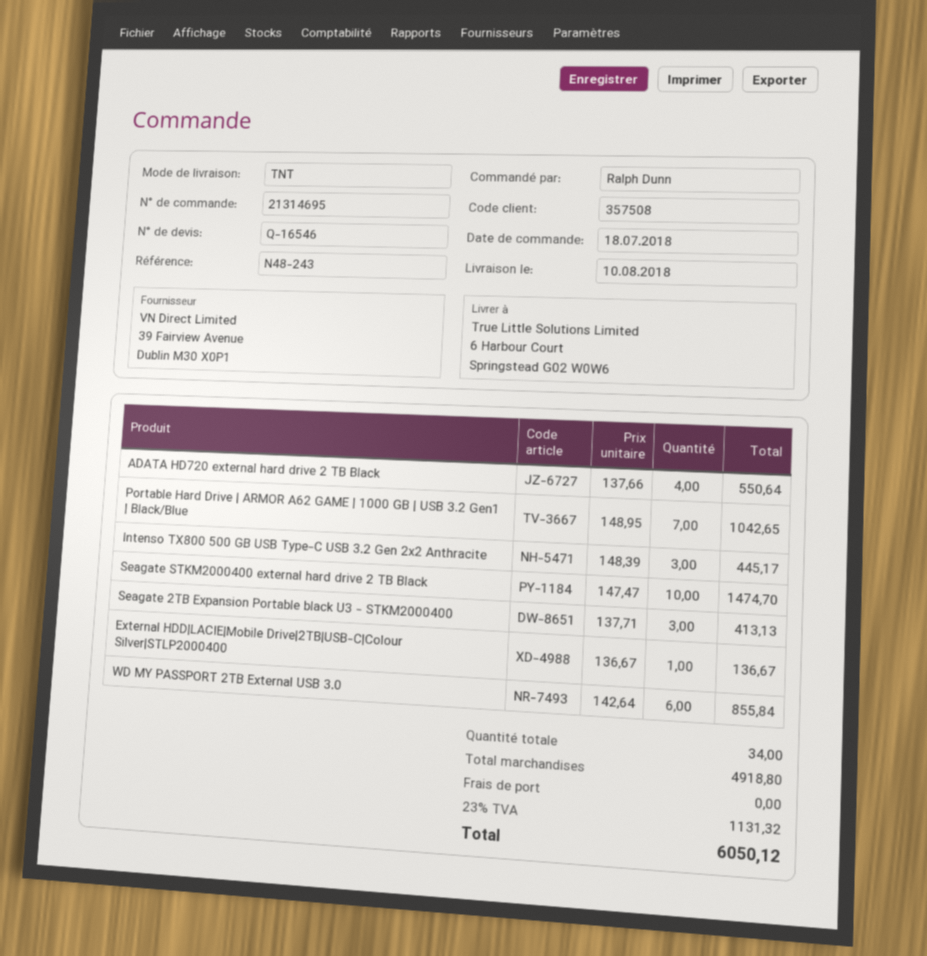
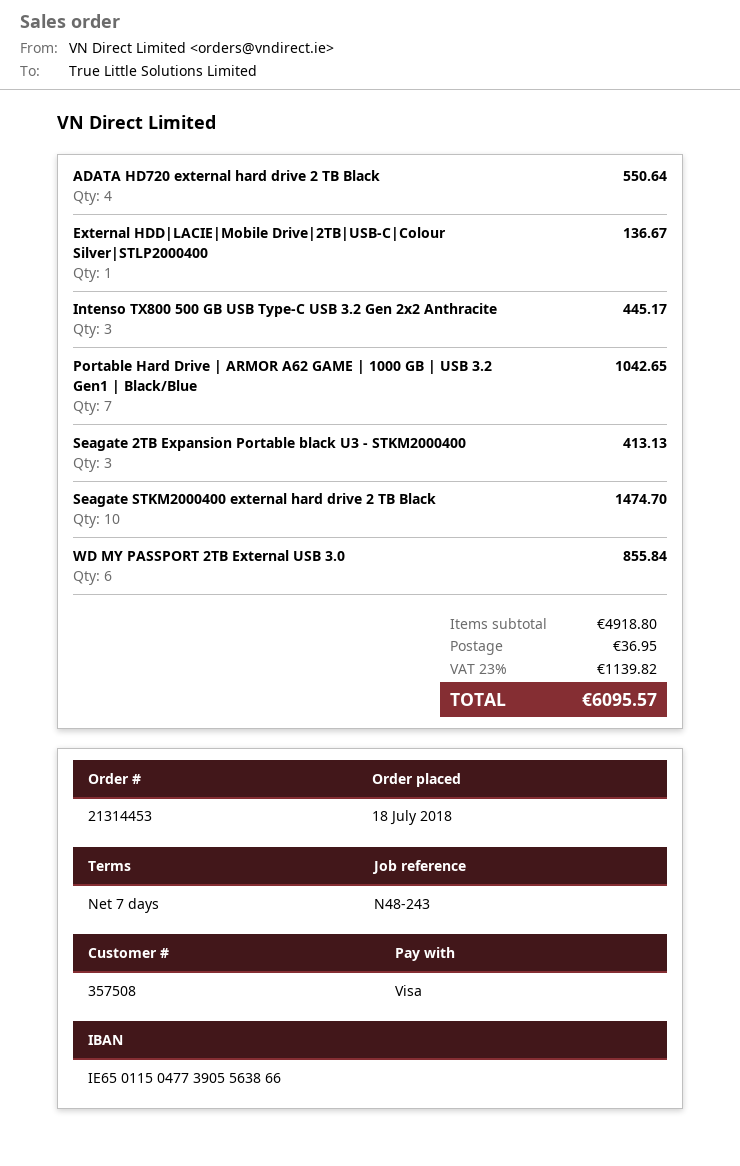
order number: 21314695 -> 21314453
shipping: 0.00 -> 36.95
tax: 23% = 1131.32 -> 23% = 1139.82
total: 6050.12 -> 6095.57

